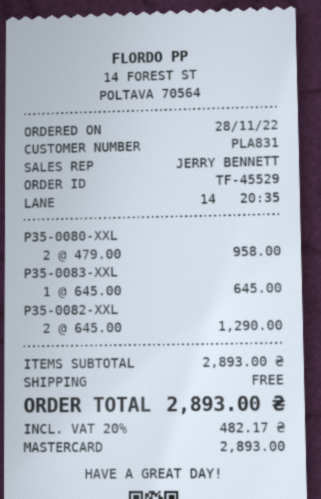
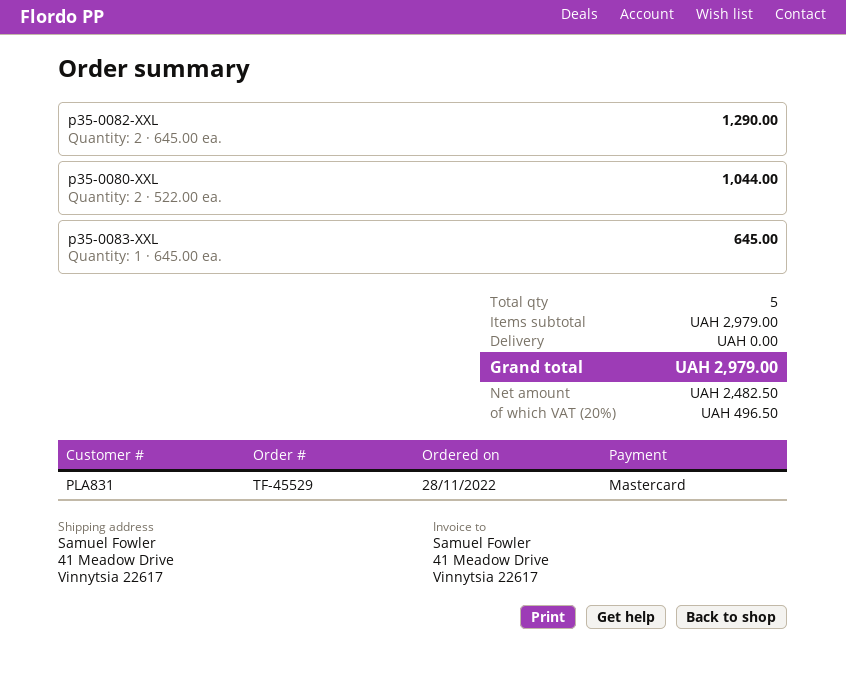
P35-0080-XXL: 2 x 479.00 = 958.00 -> 2 x 522.00 = 1044.00
subtotal: 2893.00 -> 2979.00
tax: 20% = 482.17 -> 20% = 496.50
total: 2893.00 -> 2979.00

